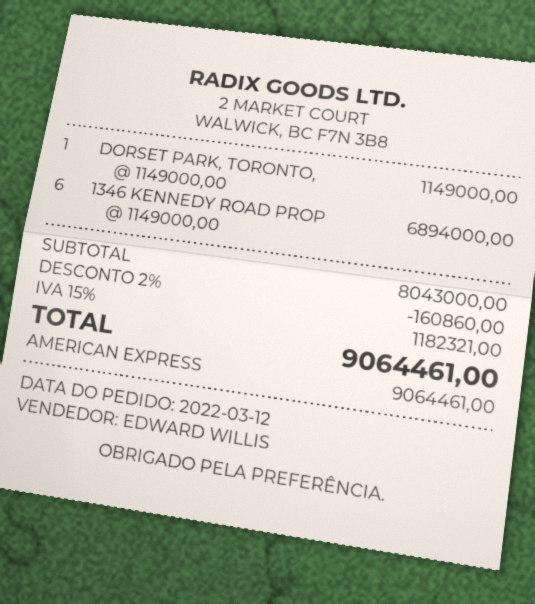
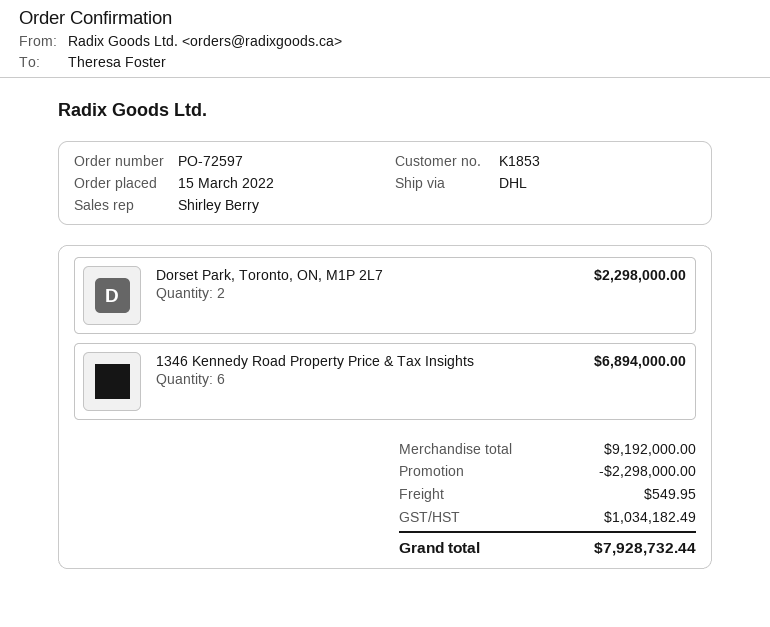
order date: 2022-03-12 -> 2022-03-15
sales rep: EDWARD WILLIS -> Shirley Berry
DORSET PARK, TORONTO,: 1 for 1149000.00 -> 2 for 2298000.00
subtotal: 8043000.00 -> 9192000.00
discount: 160860.00 -> 2298000.00
shipping: none -> 549.95
tax: 1182321.00 -> 1034182.49
total: 9064461.00 -> 7928732.44

